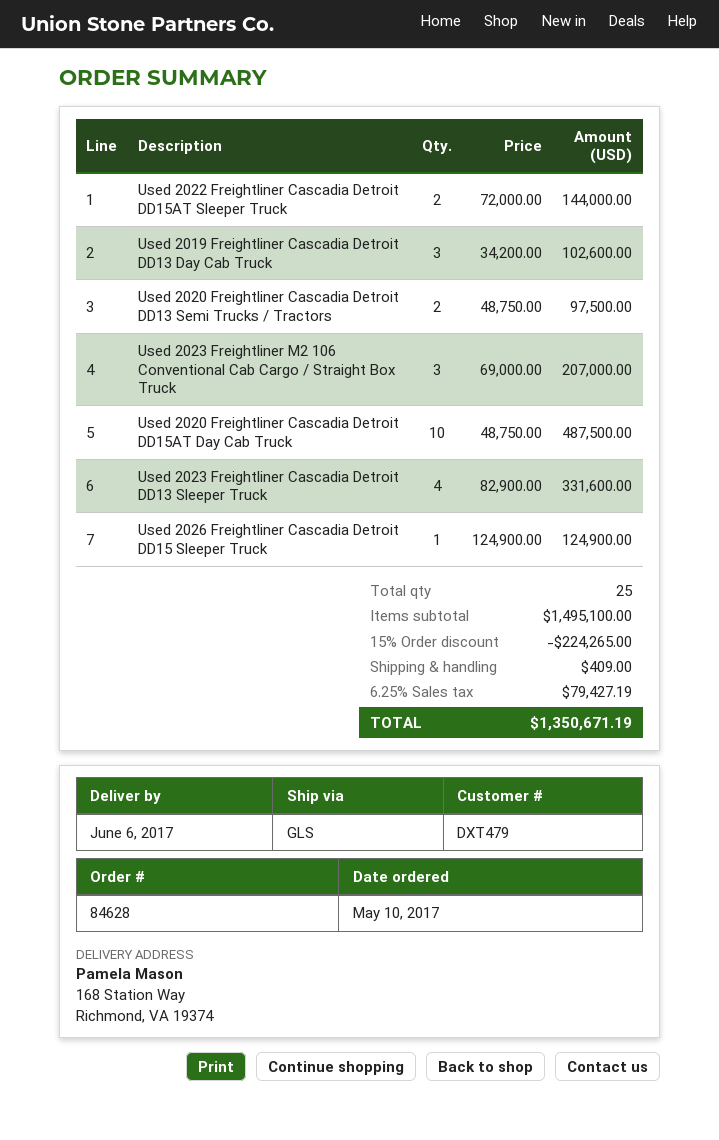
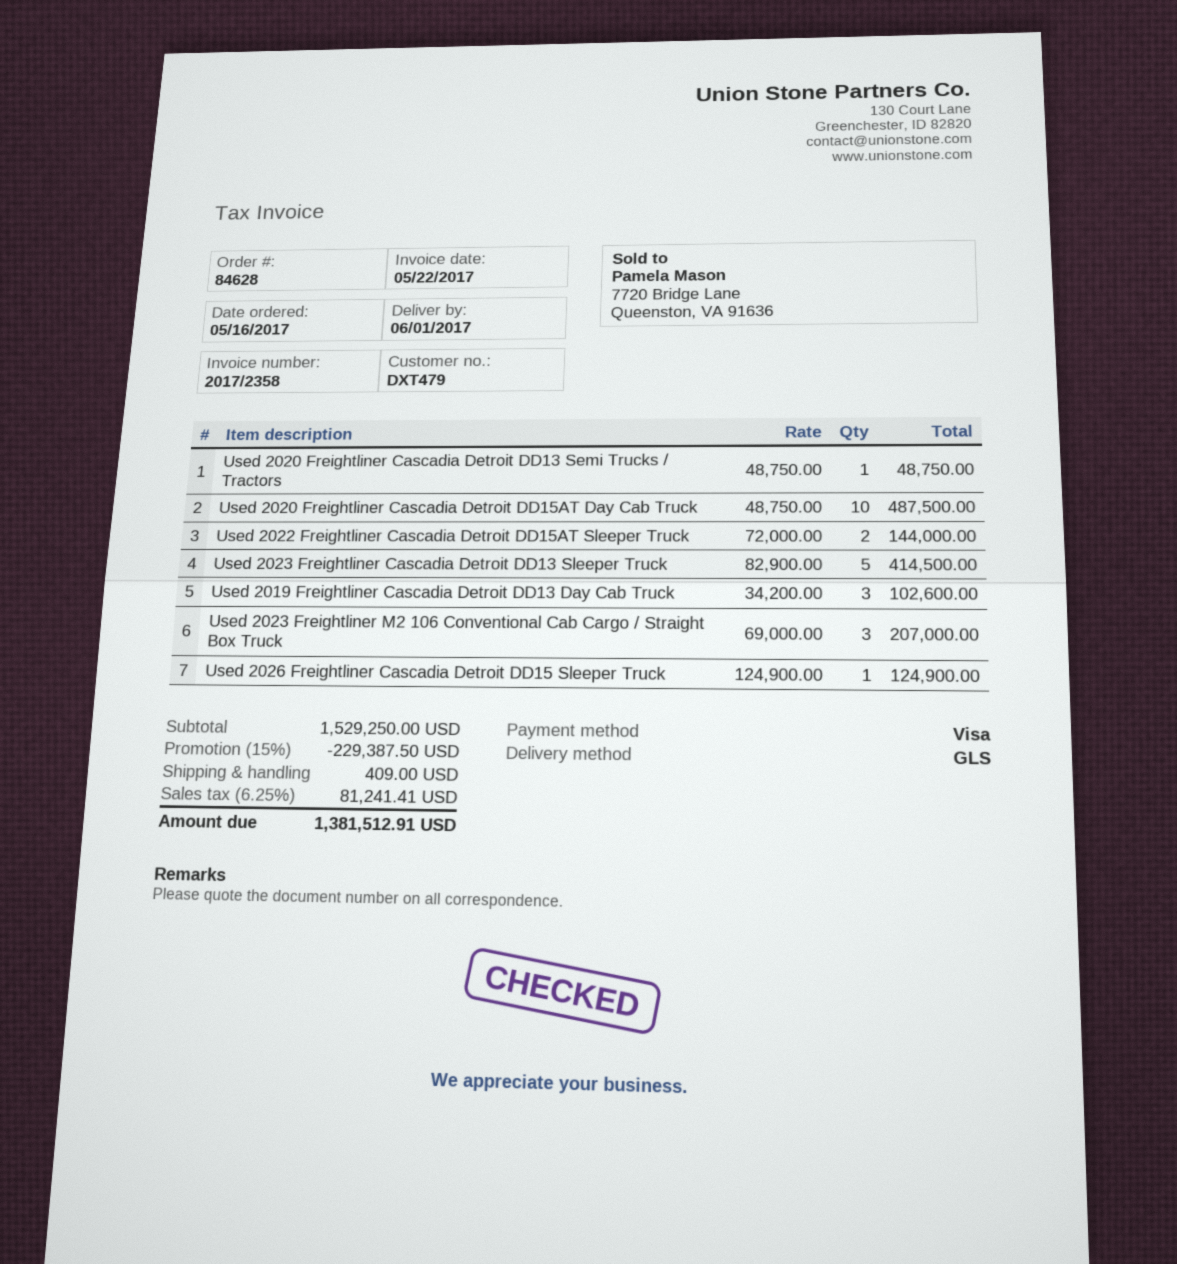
order date: 2017-05-10 -> 2017-05-16
delivery date: 2017-06-06 -> 2017-06-01
Used 2020 Freightliner Cascadia Detroit DD13 Semi Trucks / Tractors: 2 x 48750.00 = 97500.00 -> 1 x 48750.00 = 48750.00
Used 2023 Freightliner Cascadia Detroit DD13 Sleeper Truck: 4 x 82900.00 = 331600.00 -> 5 x 82900.00 = 414500.00
subtotal: 1495100.00 -> 1529250.00
discount: 15% = 224265.00 -> 15% = 229387.50
tax: 6.25% = 79427.19 -> 6.25% = 81241.41
total: 1350671.19 -> 1381512.91

